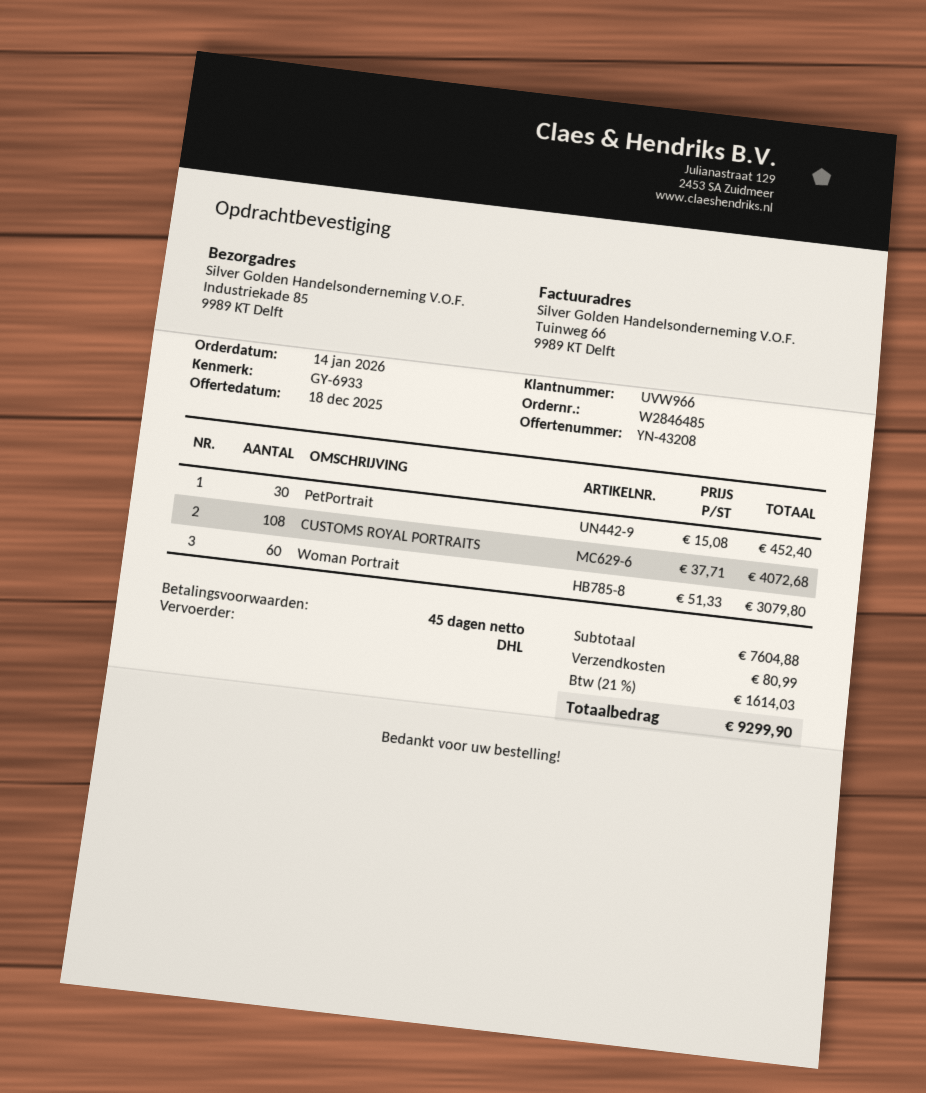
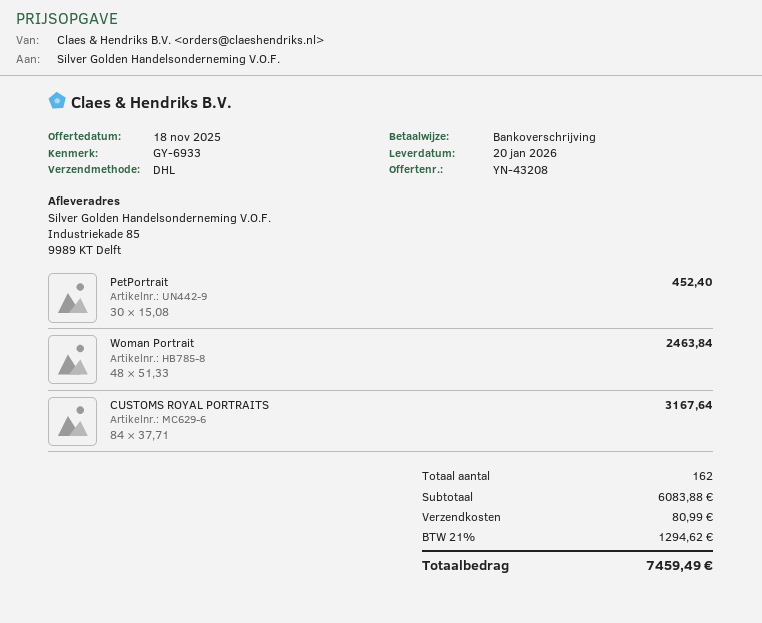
quote date: 2025-12-18 -> 2025-11-18
CUSTOMS ROYAL PORTRAITS: 108 x 37.71 = 4072.68 -> 84 x 37.71 = 3167.64
Woman Portrait: 60 x 51.33 = 3079.80 -> 48 x 51.33 = 2463.84
subtotal: 7604.88 -> 6083.88
tax: 21% = 1614.03 -> 21% = 1294.62
total: 9299.90 -> 7459.49

